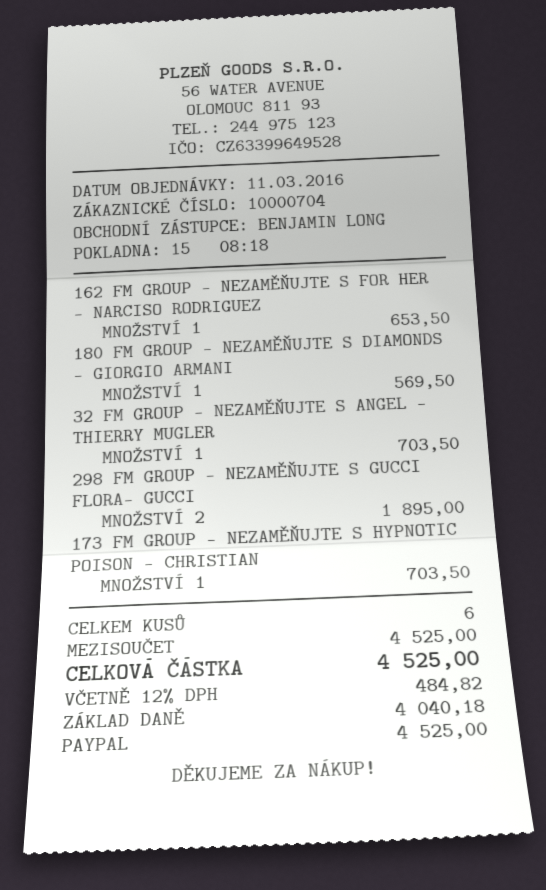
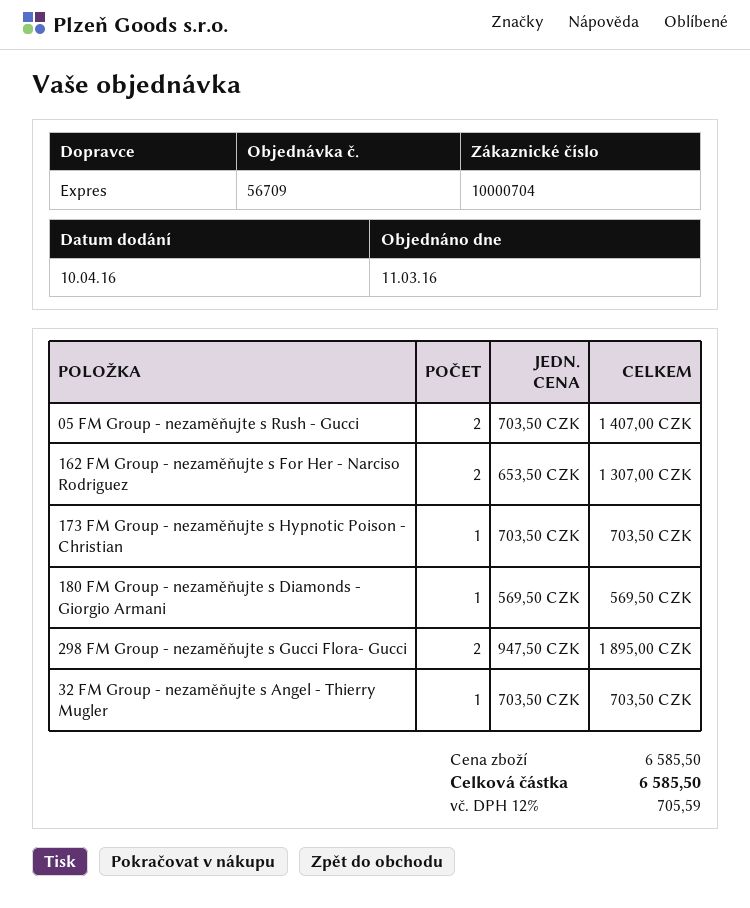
162 FM GROUP - NEZAMĚŇUJTE S FOR HER - NARCISO RODRIGUEZ: 1 for 653.50 -> 2 for 1307.00
05 FM Group - nezaměňujte s Rush - Gucci: none -> 2 for 1407.00
subtotal: 4525.00 -> 6585.50
tax: 12% = 484.82 -> 12% = 705.59
total: 4525.00 -> 6585.50

